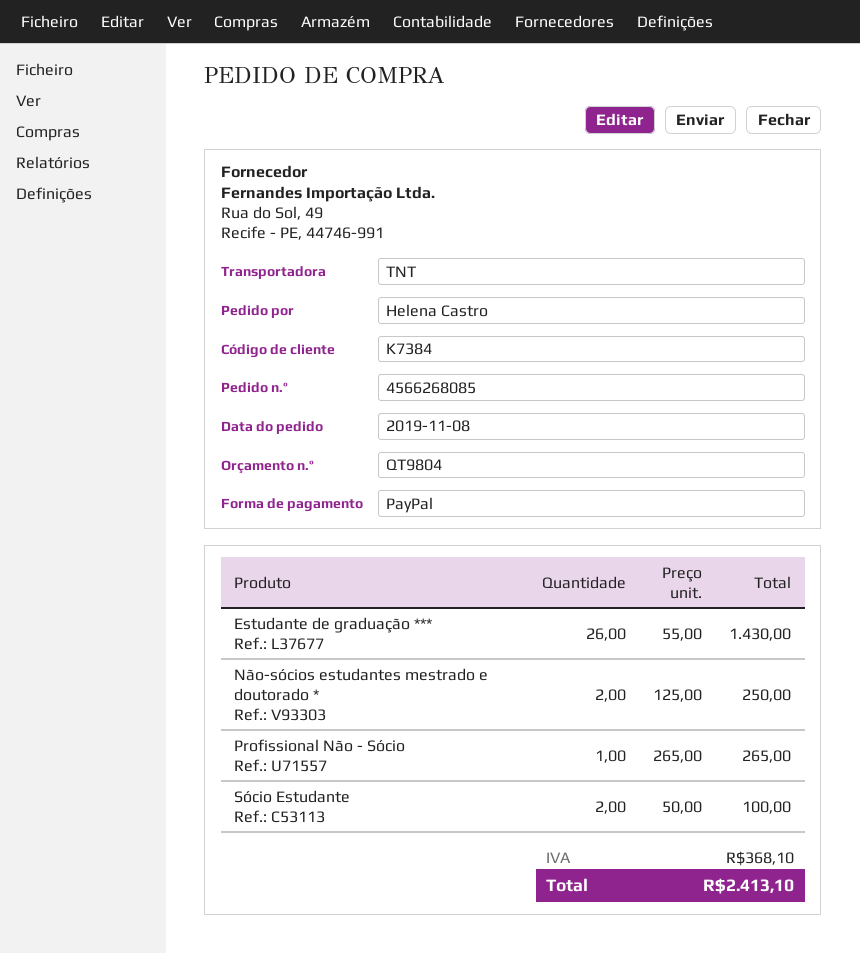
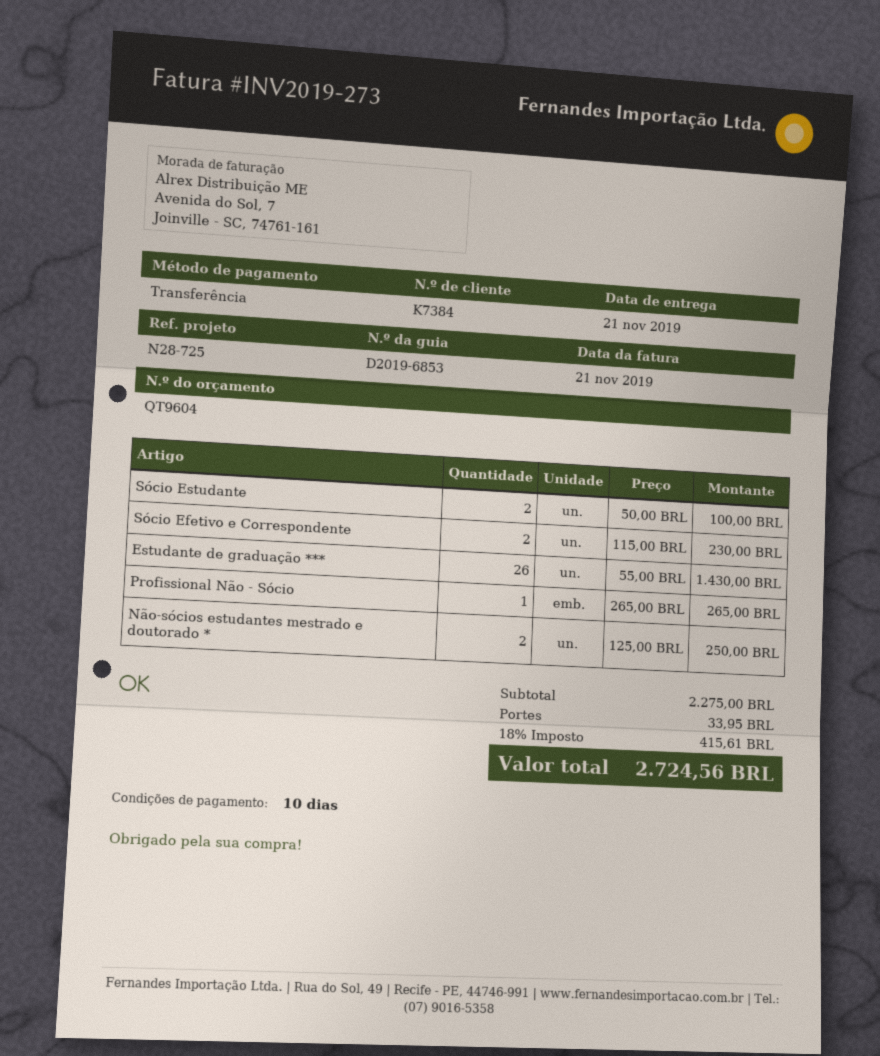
quote number: QT9804 -> QT9604
payment method: PayPal -> bank transfer
Sócio Efetivo e Correspondente: none -> 2 x 115.00 = 230.00
shipping: none -> 33.95
tax: 368.10 -> 415.61
total: 2413.10 -> 2724.56

